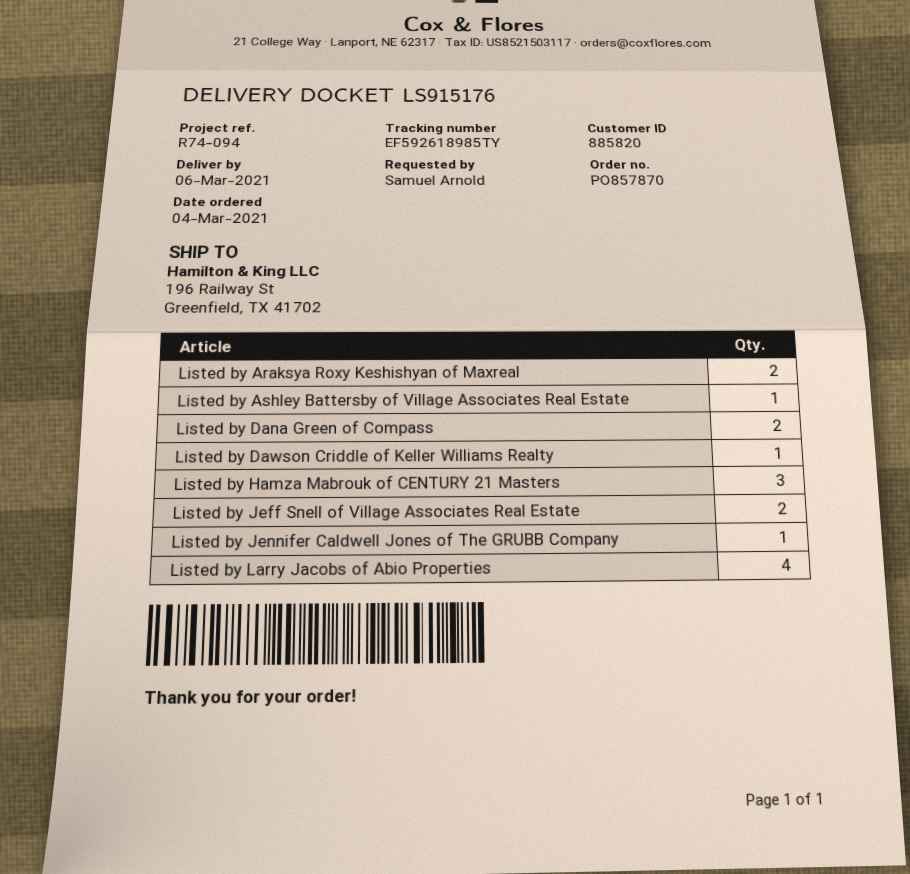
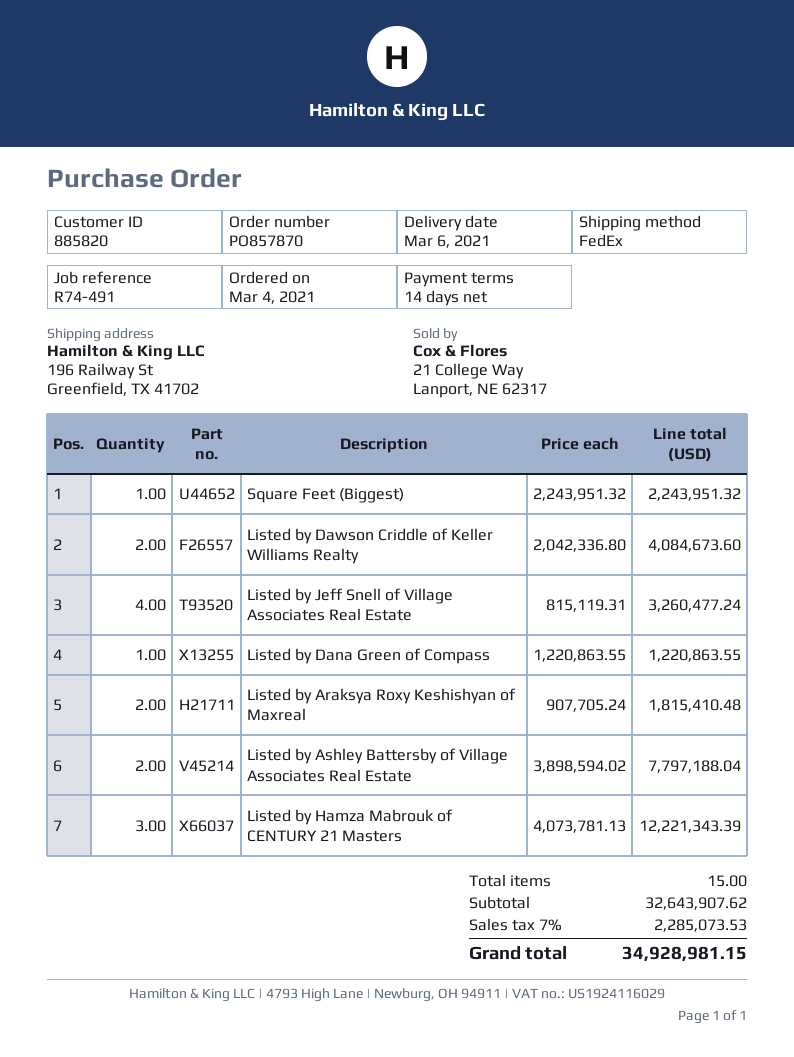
reference: R74-094 -> R74-491
Listed by Ashley Battersby of Village Associates Real Estate: 1 -> 2
Listed by Dana Green of Compass: 2 -> 1
Listed by Dawson Criddle of Keller Williams Realty: 1 -> 2
Listed by Jeff Snell of Village Associates Real Estate: 2 -> 4
Listed by Jennifer Caldwell Jones of The GRUBB Company: 1 -> none
Listed by Larry Jacobs of Abio Properties: 4 -> none
Square Feet (Biggest): none -> 1

